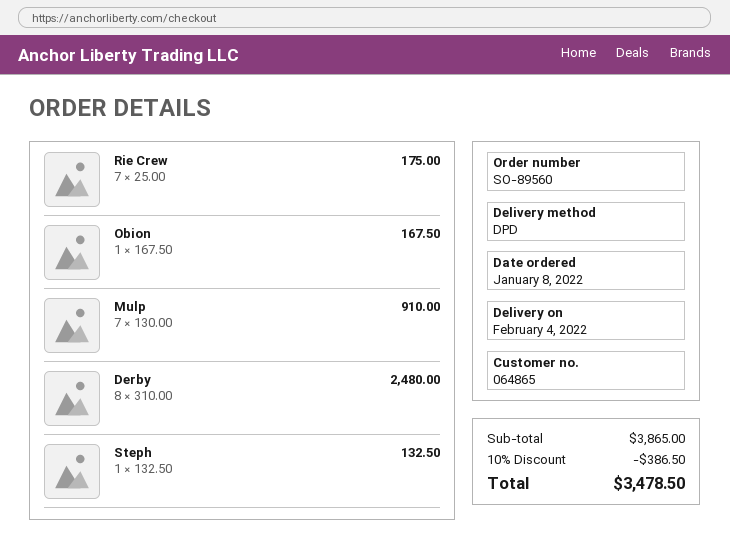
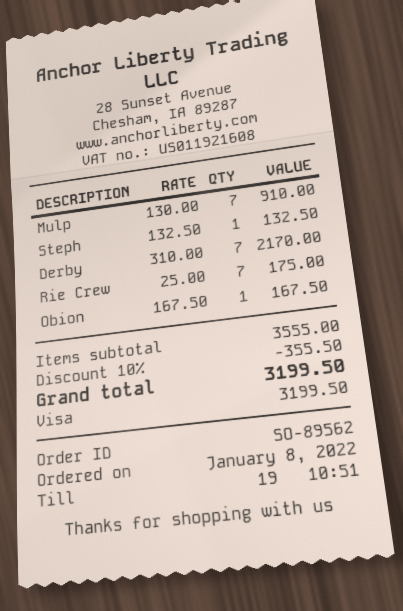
order number: SO-89560 -> SO-89562
Derby: 8 x 310.00 = 2480.00 -> 7 x 310.00 = 2170.00
subtotal: 3865.00 -> 3555.00
discount: 10% = 386.50 -> 10% = 355.50
total: 3478.50 -> 3199.50

